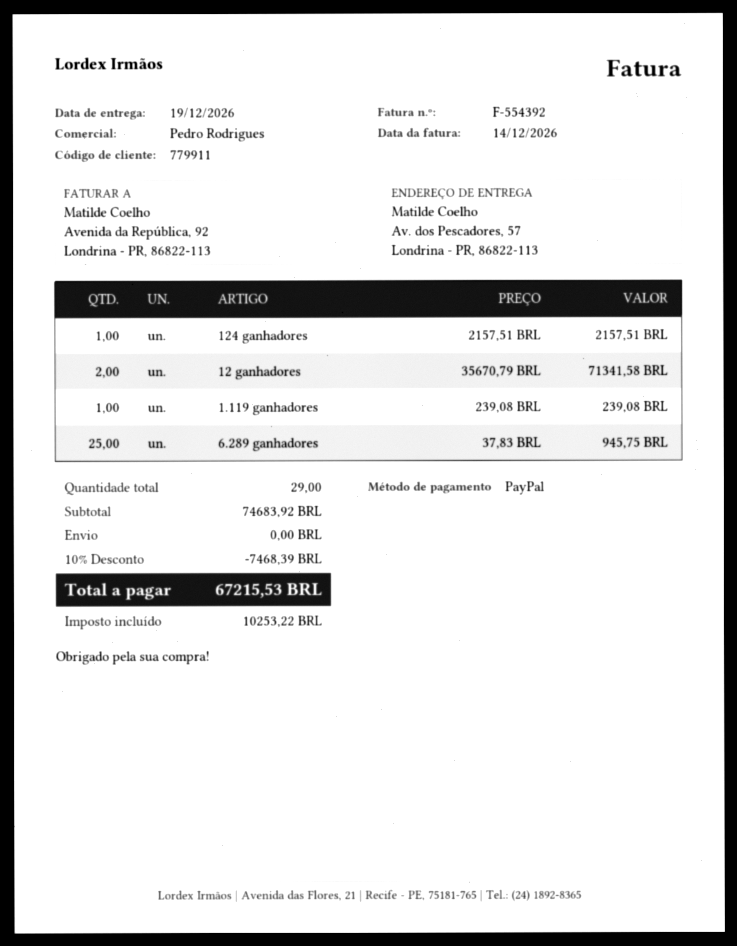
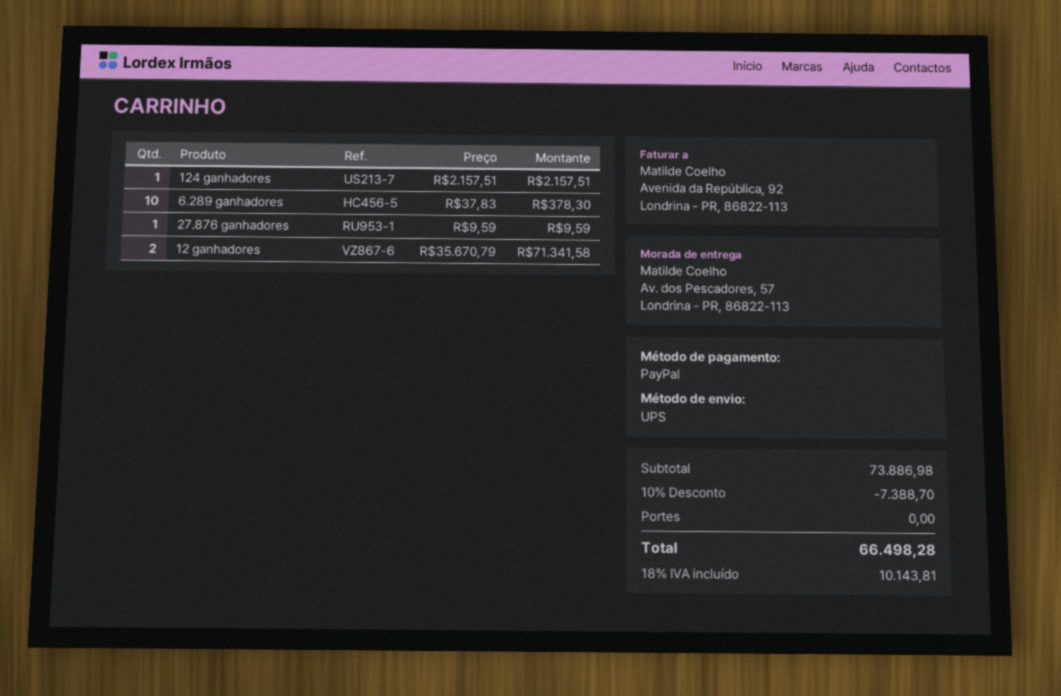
1.119 ganhadores: 1 x 239.08 = 239.08 -> none
6.289 ganhadores: 25 x 37.83 = 945.75 -> 10 x 37.83 = 378.30
27.876 ganhadores: none -> 1 x 9.59 = 9.59
subtotal: 74683.92 -> 73886.98
discount: 10% = 7468.39 -> 10% = 7388.70
tax: 10253.22 -> 10143.81
total: 67215.53 -> 66498.28

